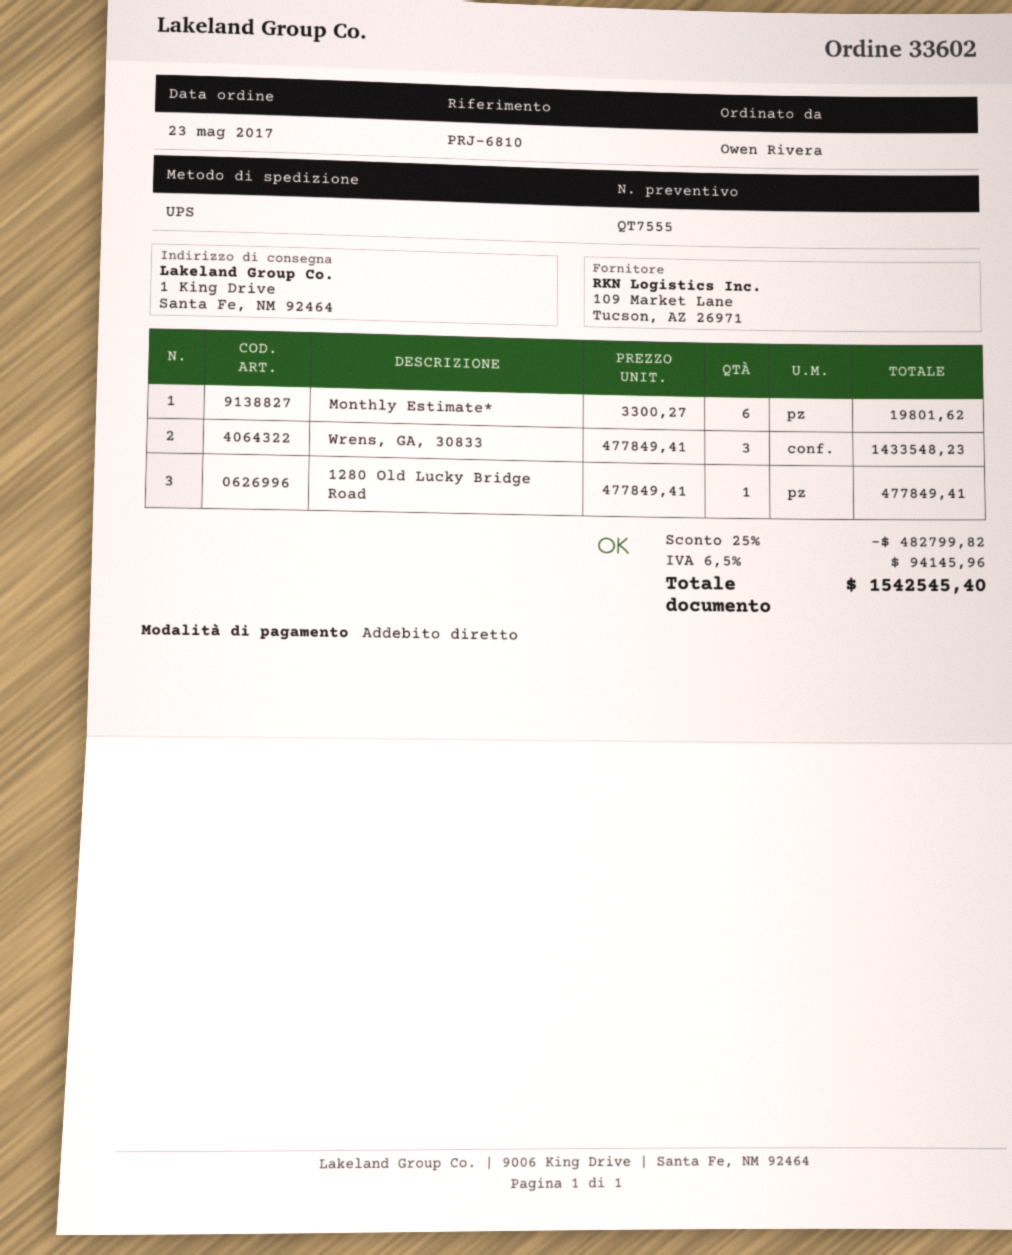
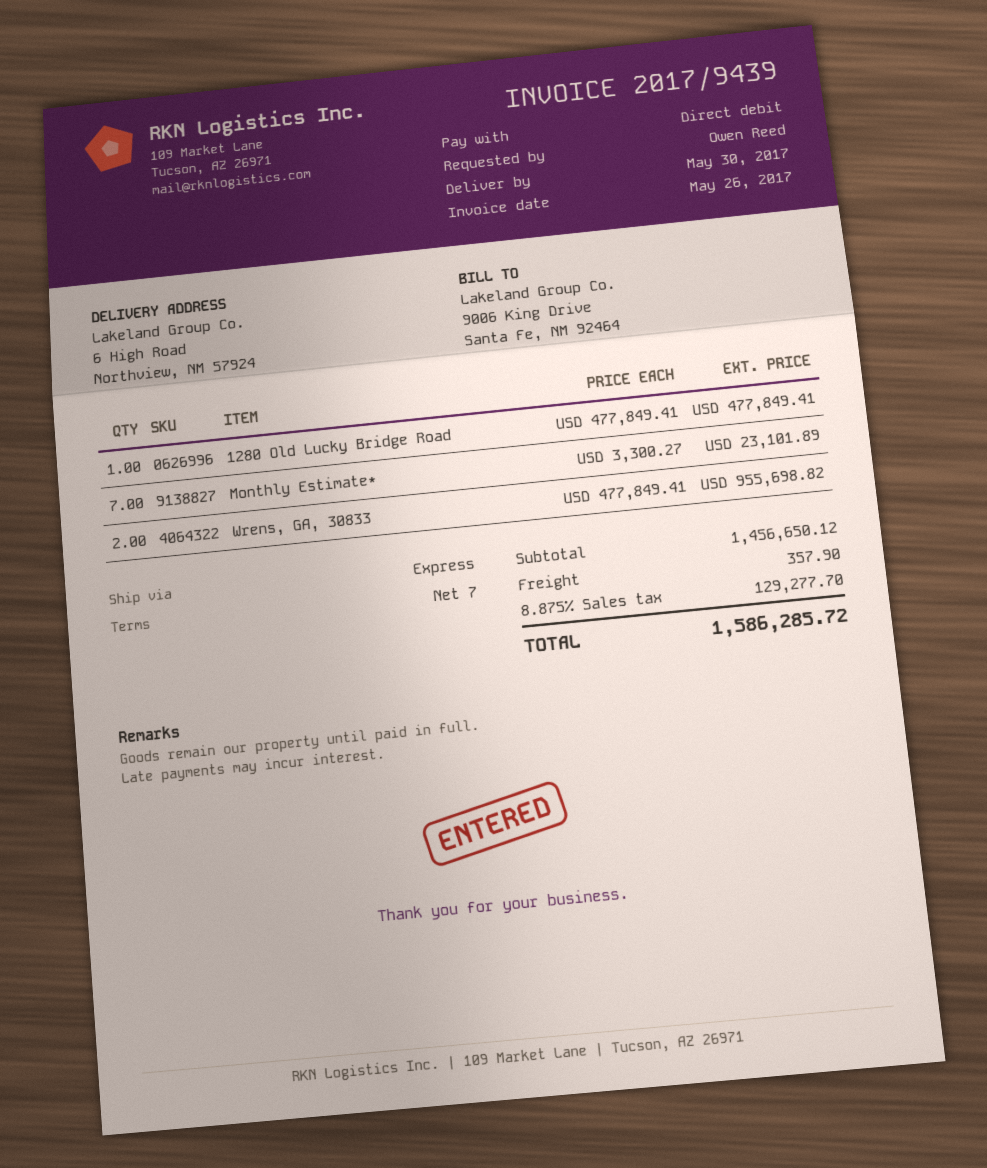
ordered by: Owen Rivera -> Owen Reed
shipping method: UPS -> express
ship to: 1 King Drive, Santa Fe, NM 92464 -> 6 High Road, Northview, NM 57924
Monthly Estimate*: 6 x 3300.27 = 19801.62 -> 7 x 3300.27 = 23101.89
Wrens, GA, 30833: 3 x 477849.41 = 1433548.23 -> 2 x 477849.41 = 955698.82
discount: 25% = 482799.82 -> none
shipping: none -> 357.90
tax: 6.5% = 94145.96 -> 8.875% = 129277.70
total: 1542545.40 -> 1586285.72

